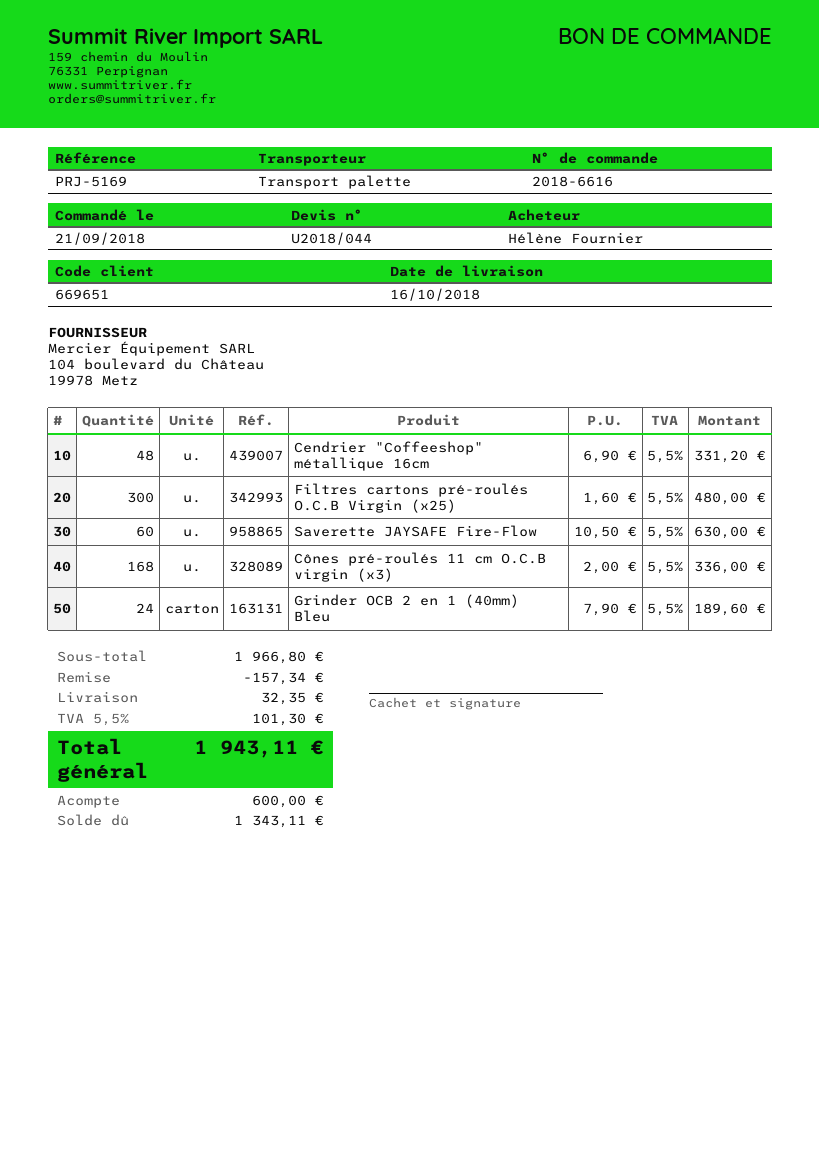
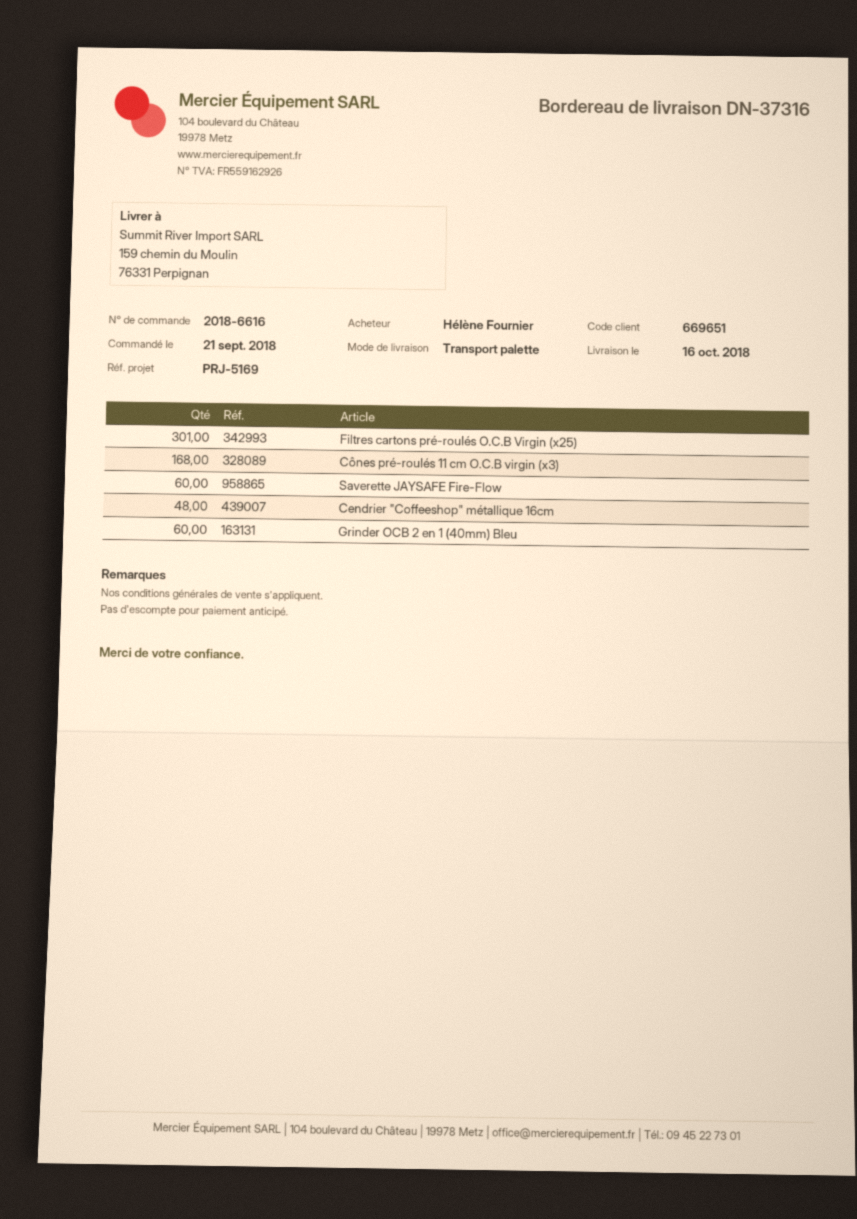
Filtres cartons pré-roulés O.C.B Virgin (x25): 300 -> 301
Grinder OCB 2 en 1 (40mm) Bleu: 24 -> 60

